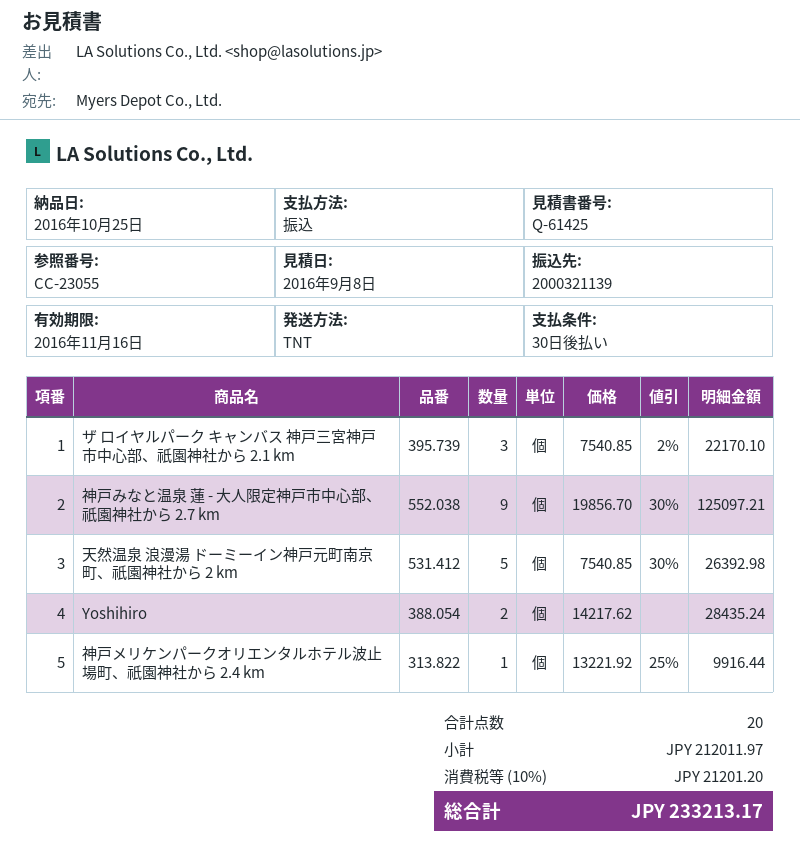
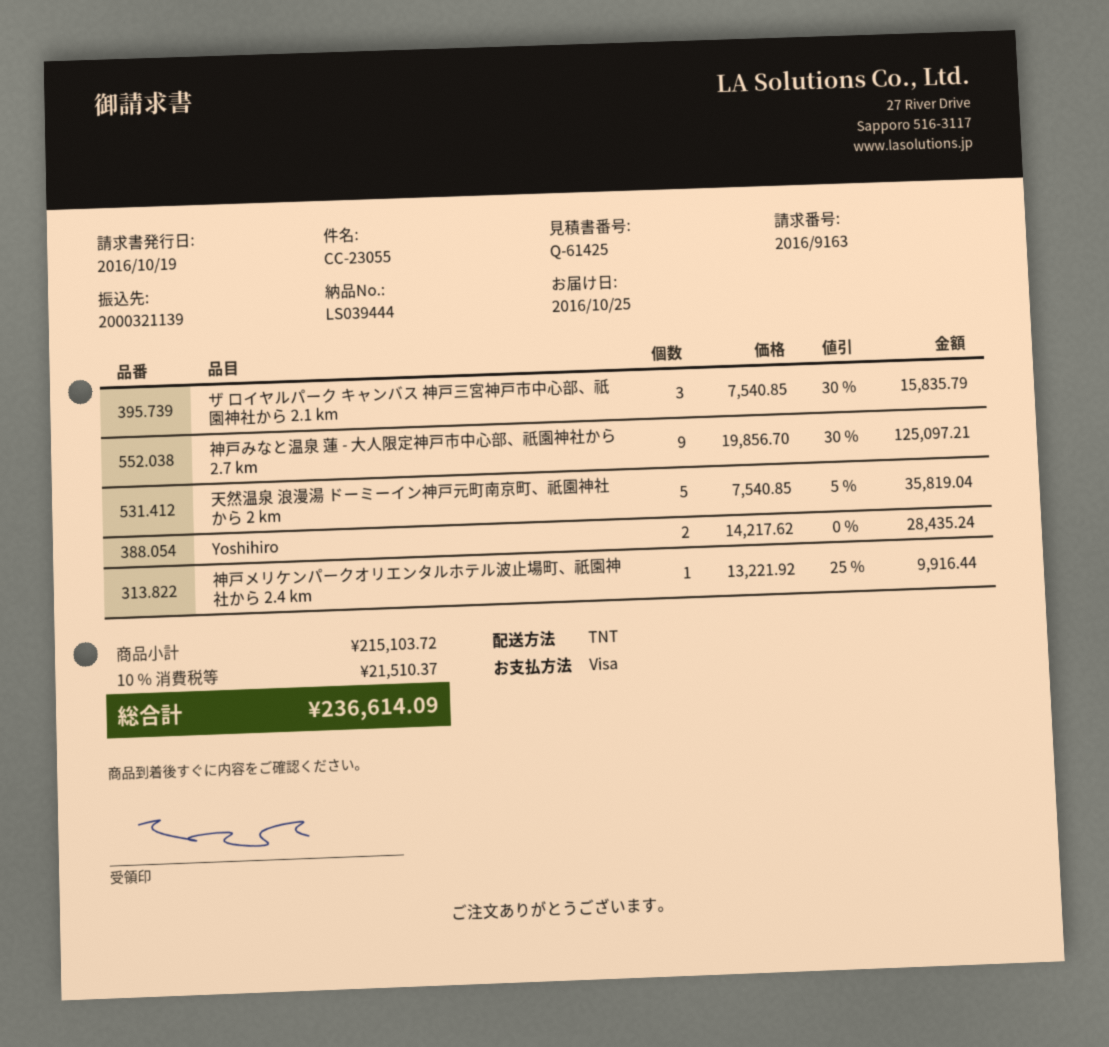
payment method: bank transfer -> Visa
ザ ロイヤルパーク キャンバス 神戸三宮神戸市中心部、祇園神社から 2.1 km: 3 x 7540.85 - 2% = 22170.10 -> 3 x 7540.85 - 30% = 15835.79
天然温泉 浪漫湯 ドーミーイン神戸元町南京町、祇園神社から 2 km: 5 x 7540.85 - 30% = 26392.98 -> 5 x 7540.85 - 5% = 35819.04
subtotal: 212011.97 -> 215103.72
tax: 10% = 21201.20 -> 10% = 21510.37
total: 233213.17 -> 236614.09

